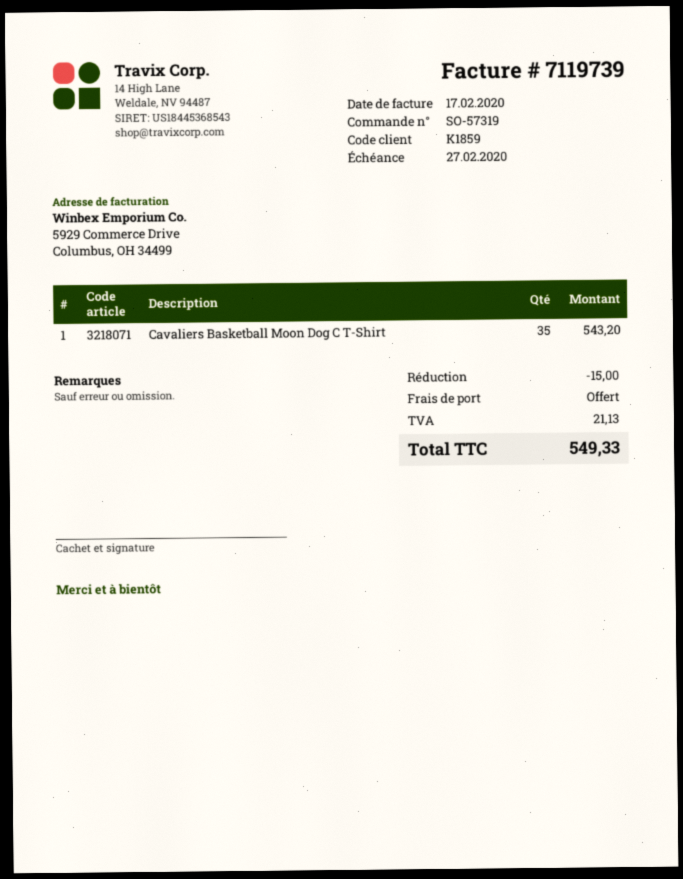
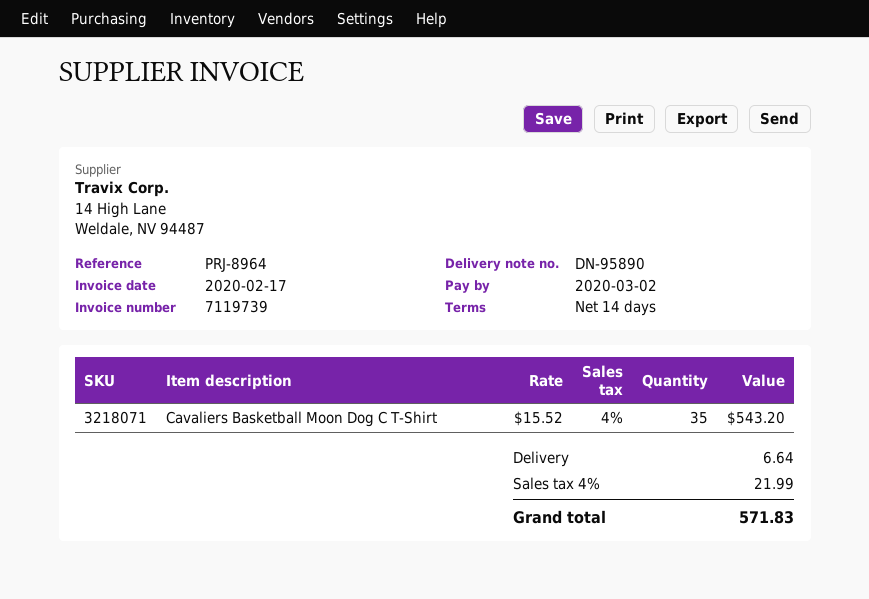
due date: 2020-02-27 -> 2020-03-02
discount: 15.00 -> none
shipping: 0.00 -> 6.64
tax: 21.13 -> 21.99
total: 549.33 -> 571.83

